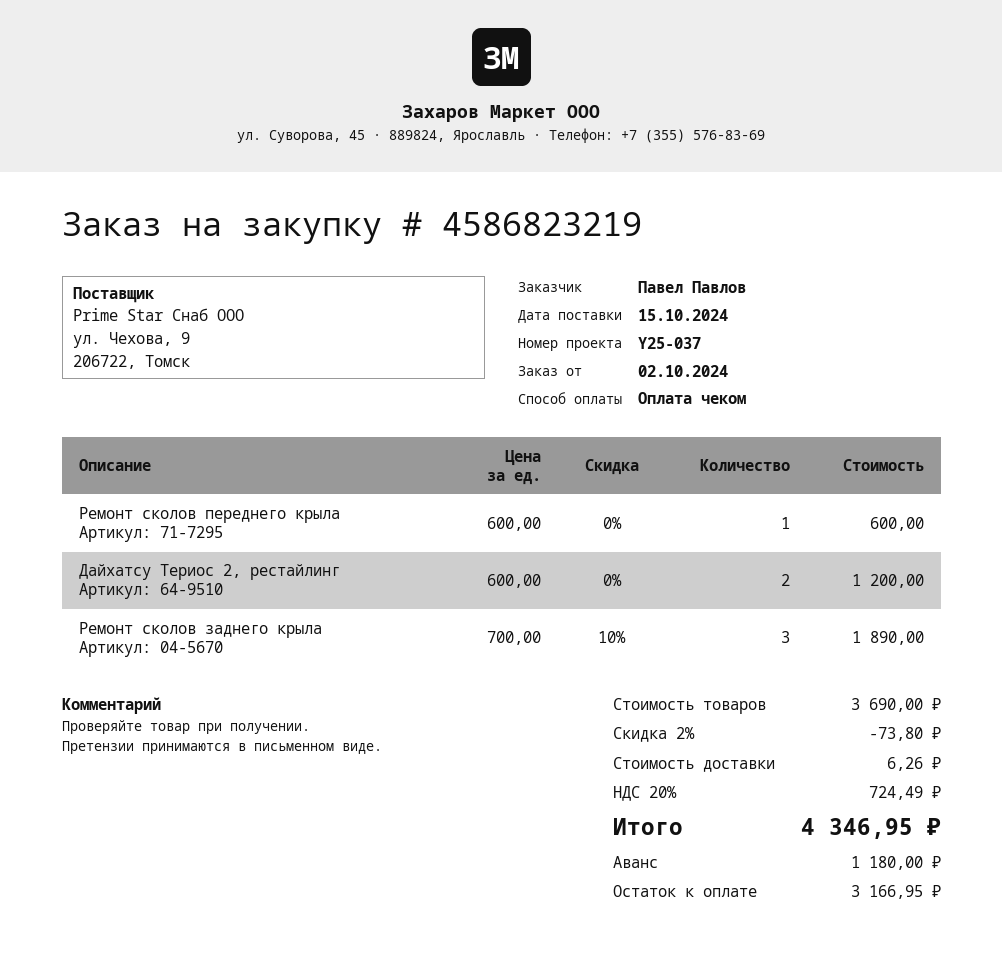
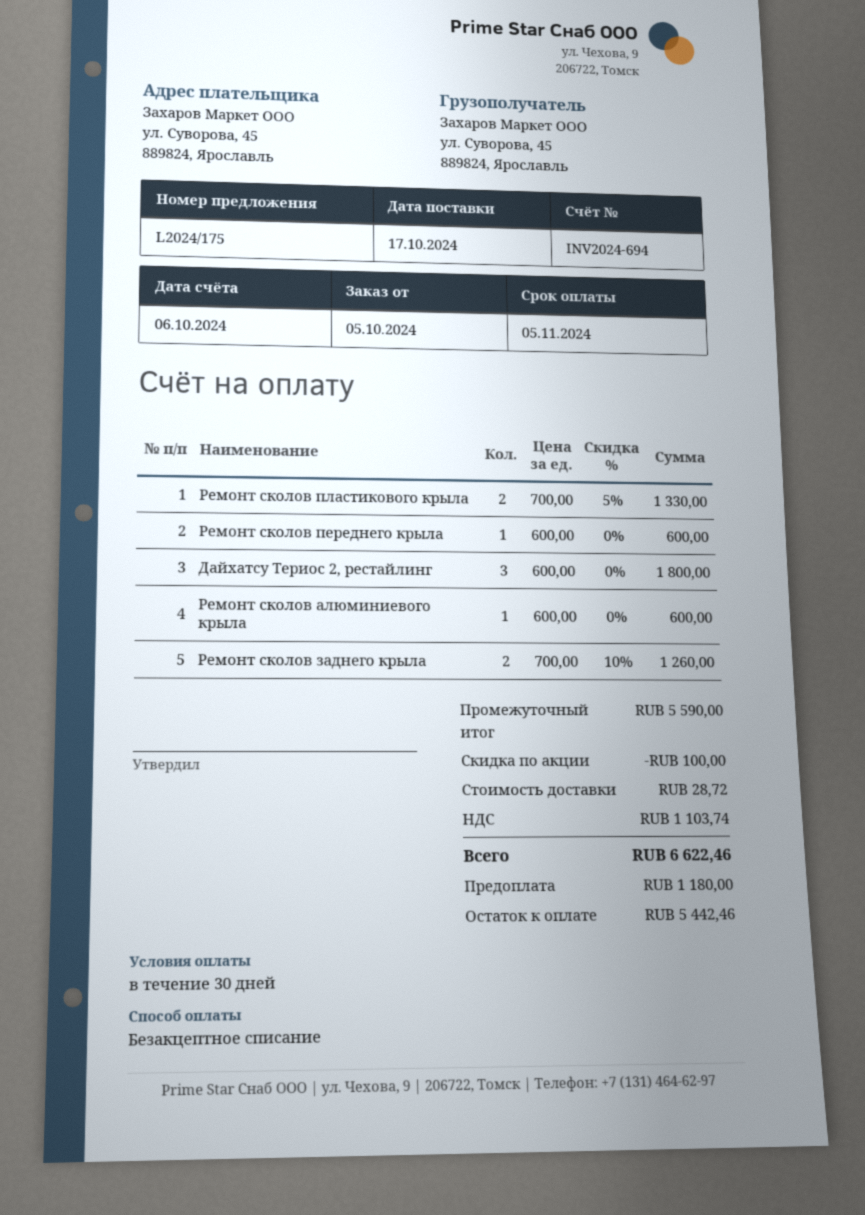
order date: 2024-10-02 -> 2024-10-05
delivery date: 2024-10-15 -> 2024-10-17
payment method: cheque -> direct debit
Дайхатсу Териос 2, рестайлинг: 2 x 600.00 = 1200.00 -> 3 x 600.00 = 1800.00
Ремонт сколов заднего крыла: 3 x 700.00 - 10% = 1890.00 -> 2 x 700.00 - 10% = 1260.00
Ремонт сколов пластикового крыла: none -> 2 x 700.00 - 5% = 1330.00
Ремонт сколов алюминиевого крыла: none -> 1 x 600.00 = 600.00
subtotal: 3690.00 -> 5590.00
discount: 73.80 -> 100.00
shipping: 6.26 -> 28.72
tax: 724.49 -> 1103.74
total: 4346.95 -> 6622.46
balance: 3166.95 -> 5442.46

